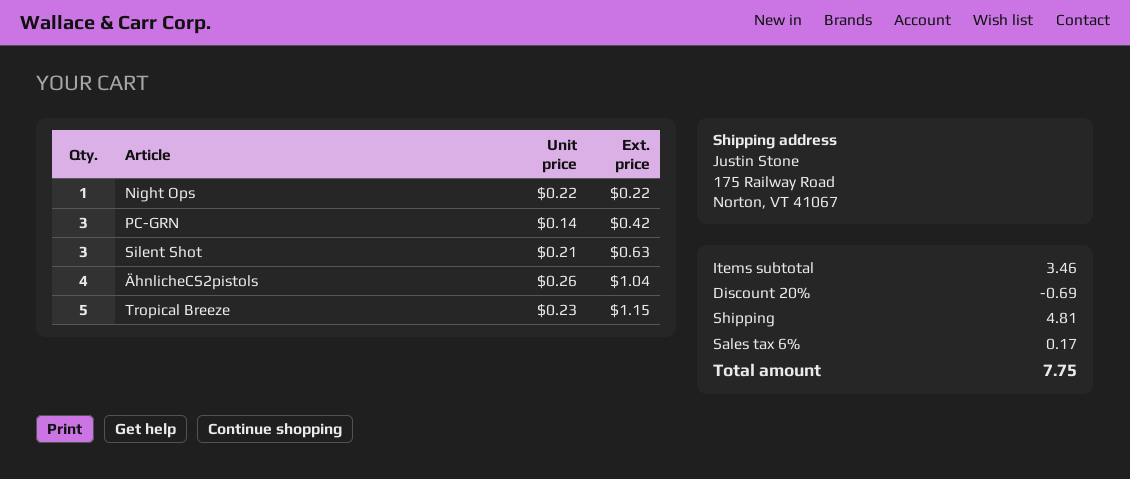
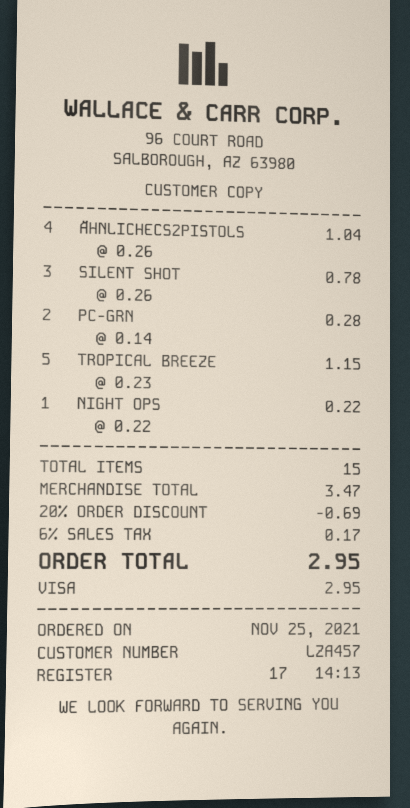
PC-GRN: 3 x 0.14 = 0.42 -> 2 x 0.14 = 0.28
Silent Shot: 3 x 0.21 = 0.63 -> 3 x 0.26 = 0.78
subtotal: 3.46 -> 3.47
shipping: 4.81 -> none
total: 7.75 -> 2.95

